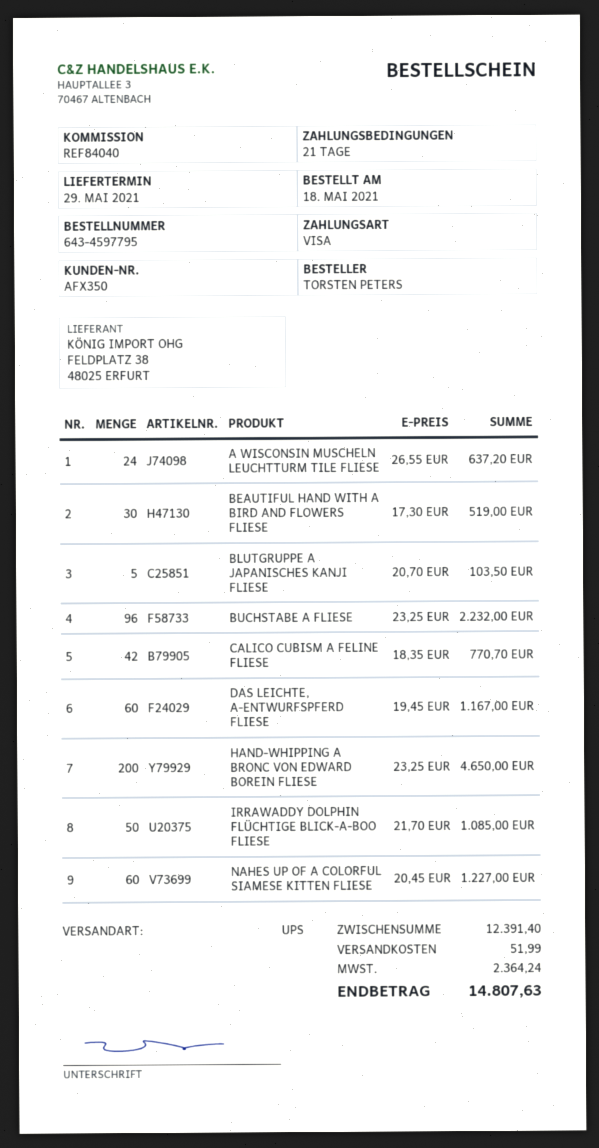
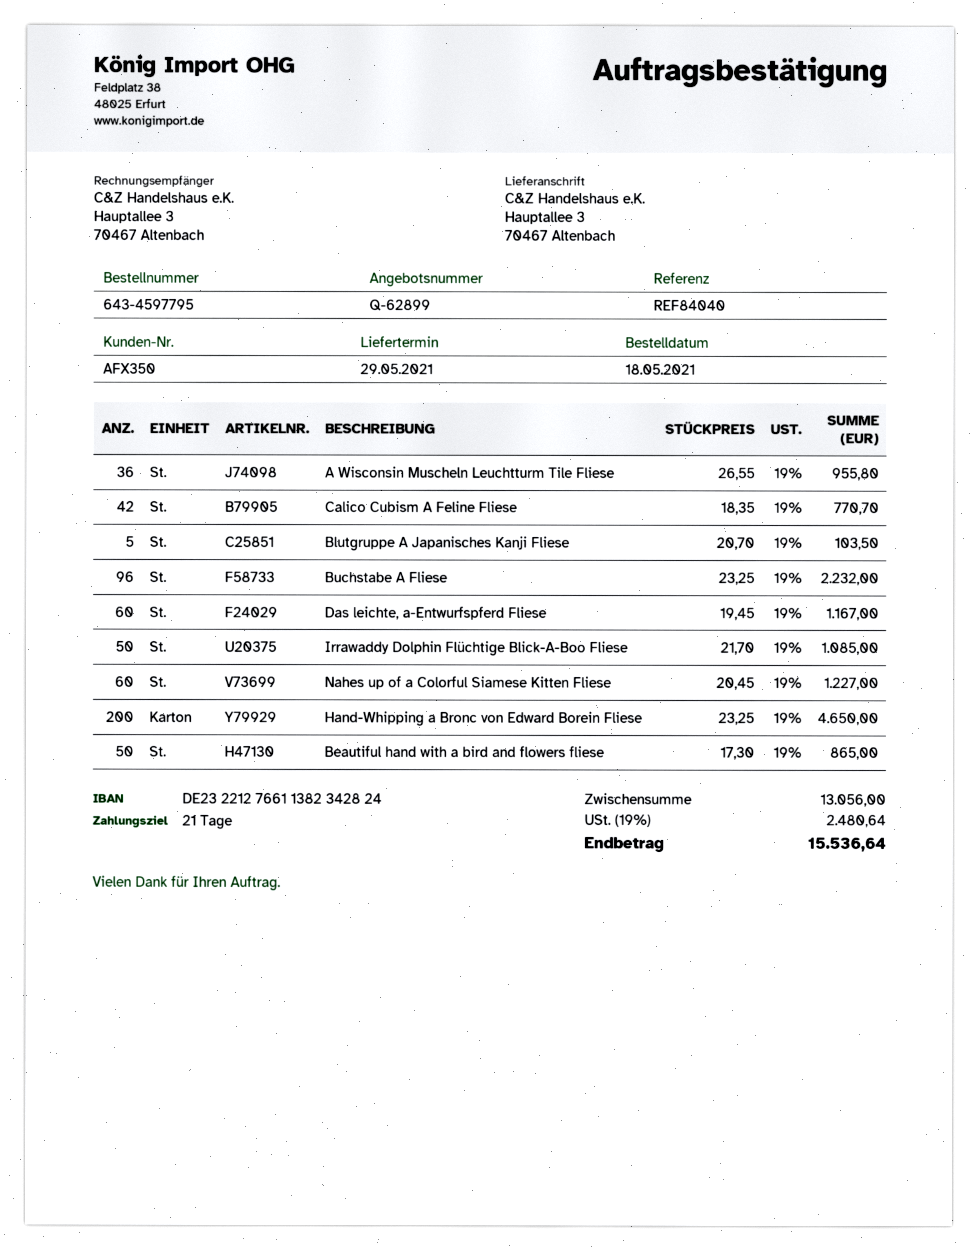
A WISCONSIN MUSCHELN LEUCHTTURM TILE FLIESE: 24 x 26.55 = 637.20 -> 36 x 26.55 = 955.80
BEAUTIFUL HAND WITH A BIRD AND FLOWERS FLIESE: 30 x 17.30 = 519.00 -> 50 x 17.30 = 865.00
subtotal: 12391.40 -> 13056.00
shipping: 51.99 -> none
tax: 2364.24 -> 2480.64
total: 14807.63 -> 15536.64

